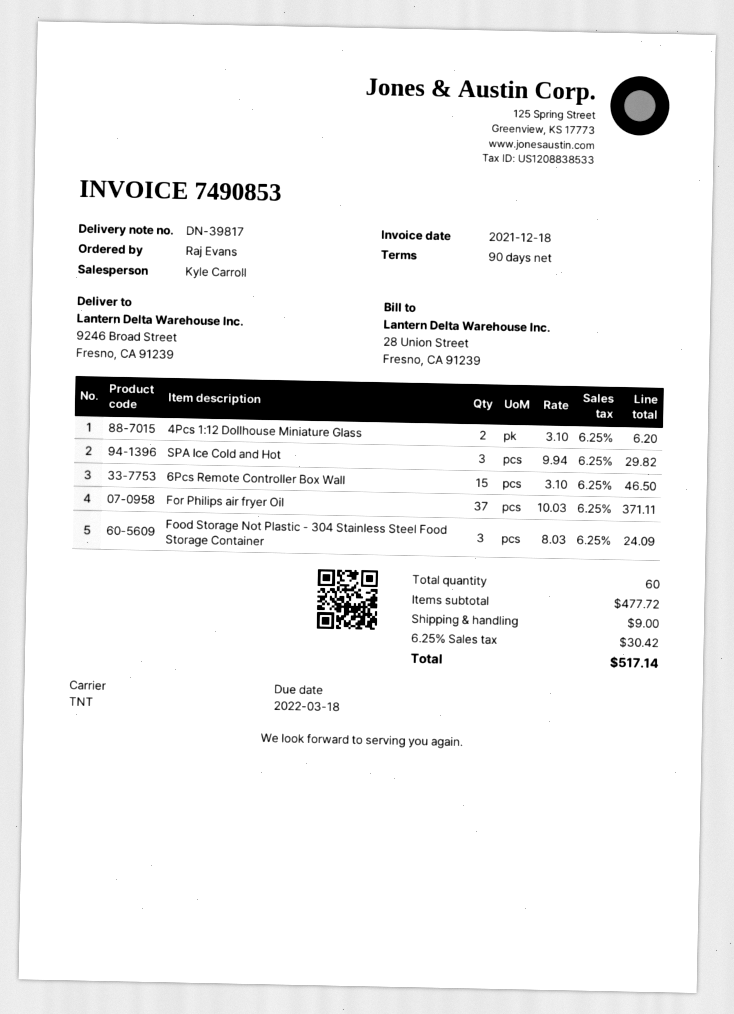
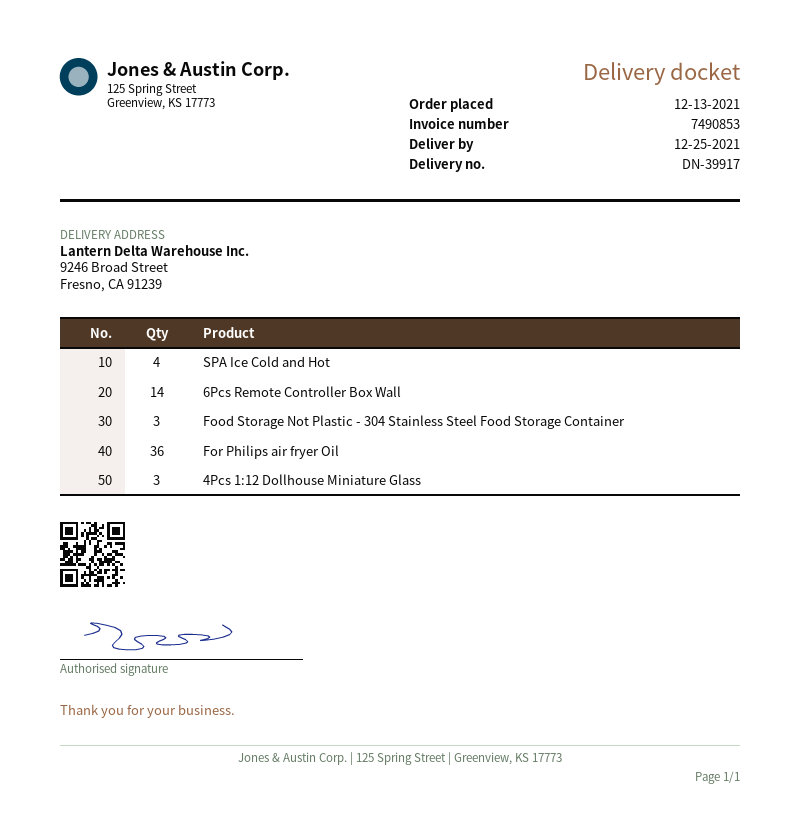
delivery note number: DN-39817 -> DN-39917
4Pcs 1:12 Dollhouse Miniature Glass: 2 -> 3
SPA Ice Cold and Hot: 3 -> 4
6Pcs Remote Controller Box Wall: 15 -> 14
For Philips air fryer Oil: 37 -> 36

